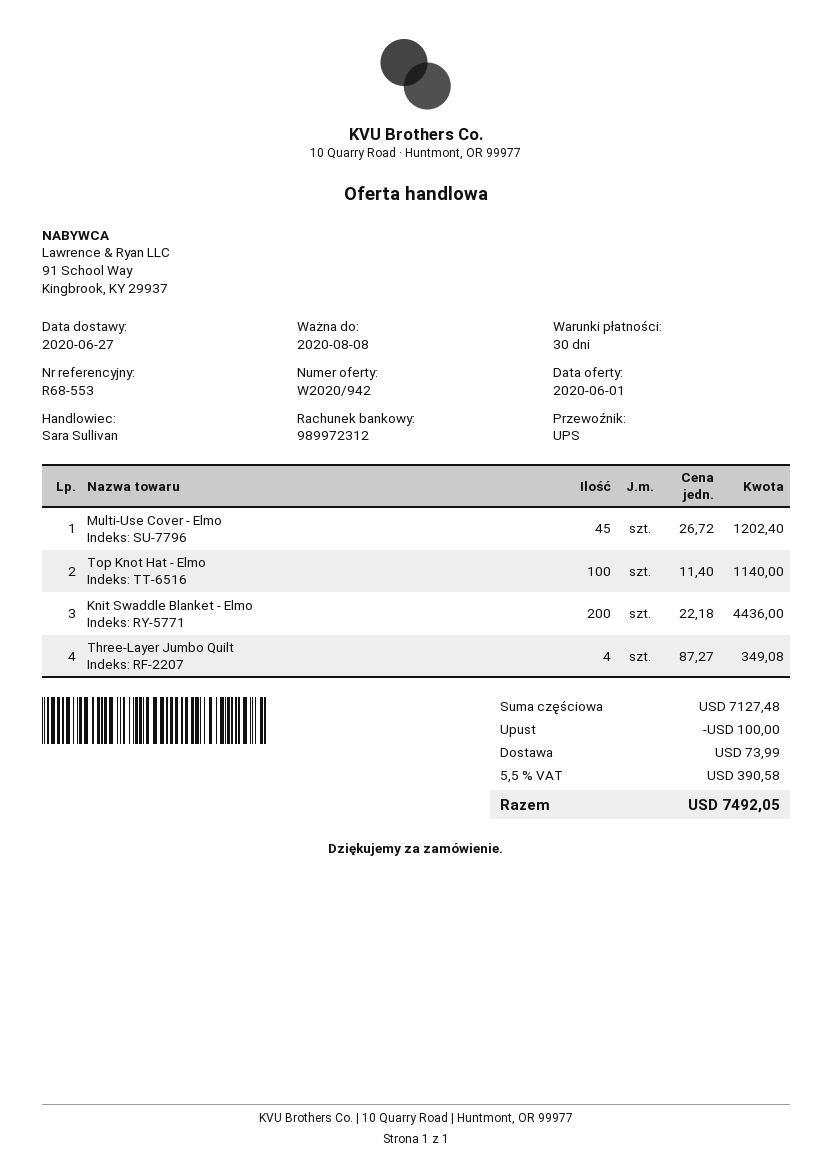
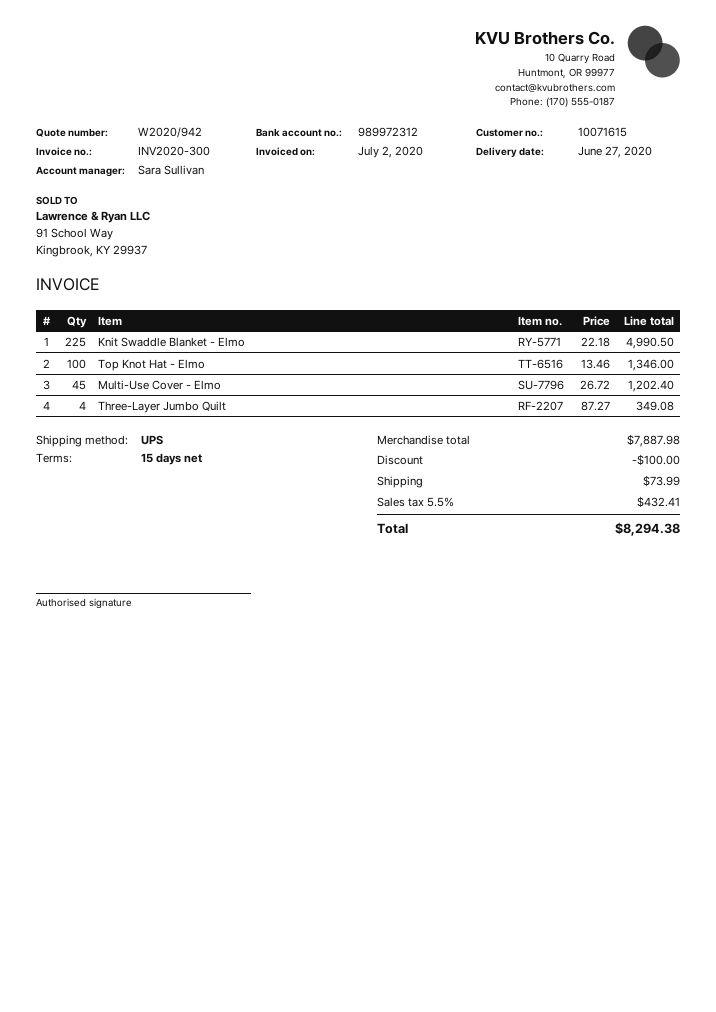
payment terms: 30 days -> 15 days
Top Knot Hat - Elmo: 100 x 11.40 = 1140.00 -> 100 x 13.46 = 1346.00
Knit Swaddle Blanket - Elmo: 200 x 22.18 = 4436.00 -> 225 x 22.18 = 4990.50
subtotal: 7127.48 -> 7887.98
tax: 5.5% = 390.58 -> 5.5% = 432.41
total: 7492.05 -> 8294.38

